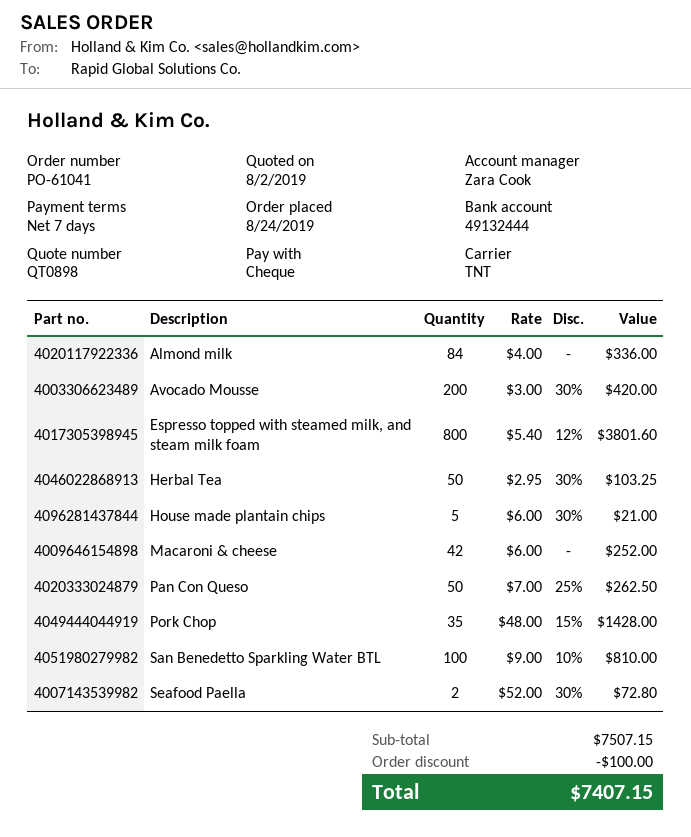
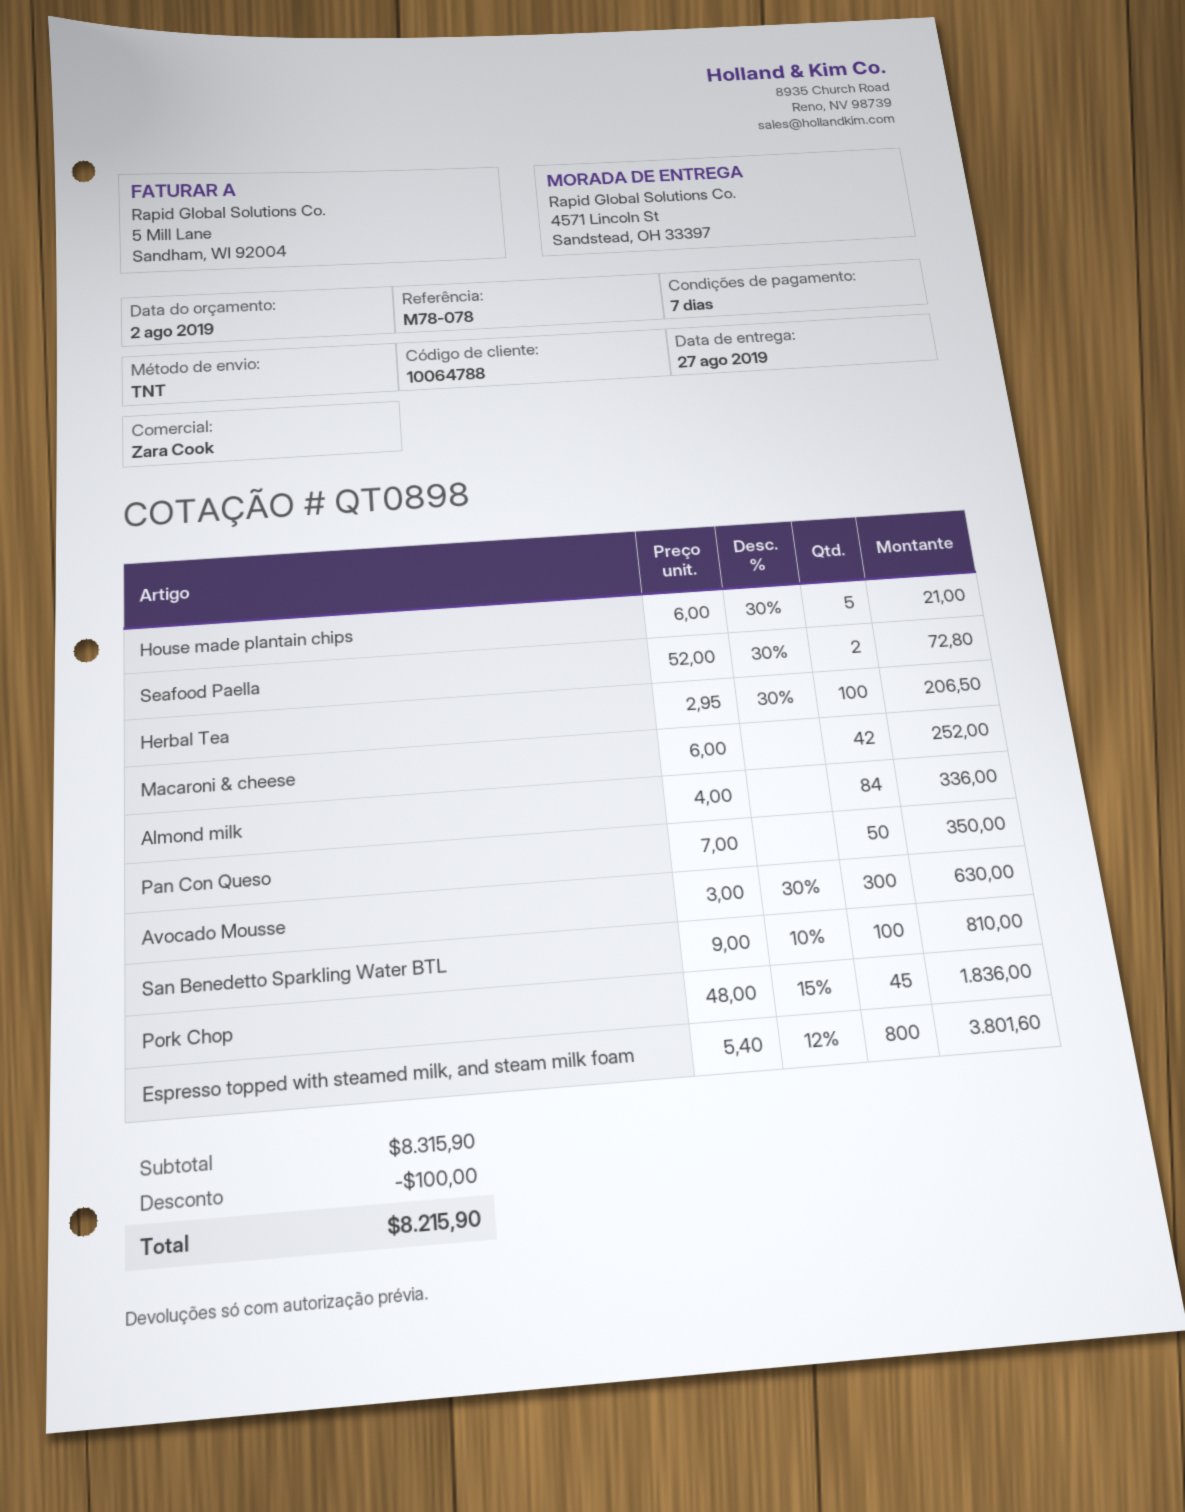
Avocado Mousse: 200 x 3.00 - 30% = 420.00 -> 300 x 3.00 - 30% = 630.00
Herbal Tea: 50 x 2.95 - 30% = 103.25 -> 100 x 2.95 - 30% = 206.50
Pan Con Queso: 50 x 7.00 - 25% = 262.50 -> 50 x 7.00 = 350.00
Pork Chop: 35 x 48.00 - 15% = 1428.00 -> 45 x 48.00 - 15% = 1836.00
subtotal: 7507.15 -> 8315.90
total: 7407.15 -> 8215.90

